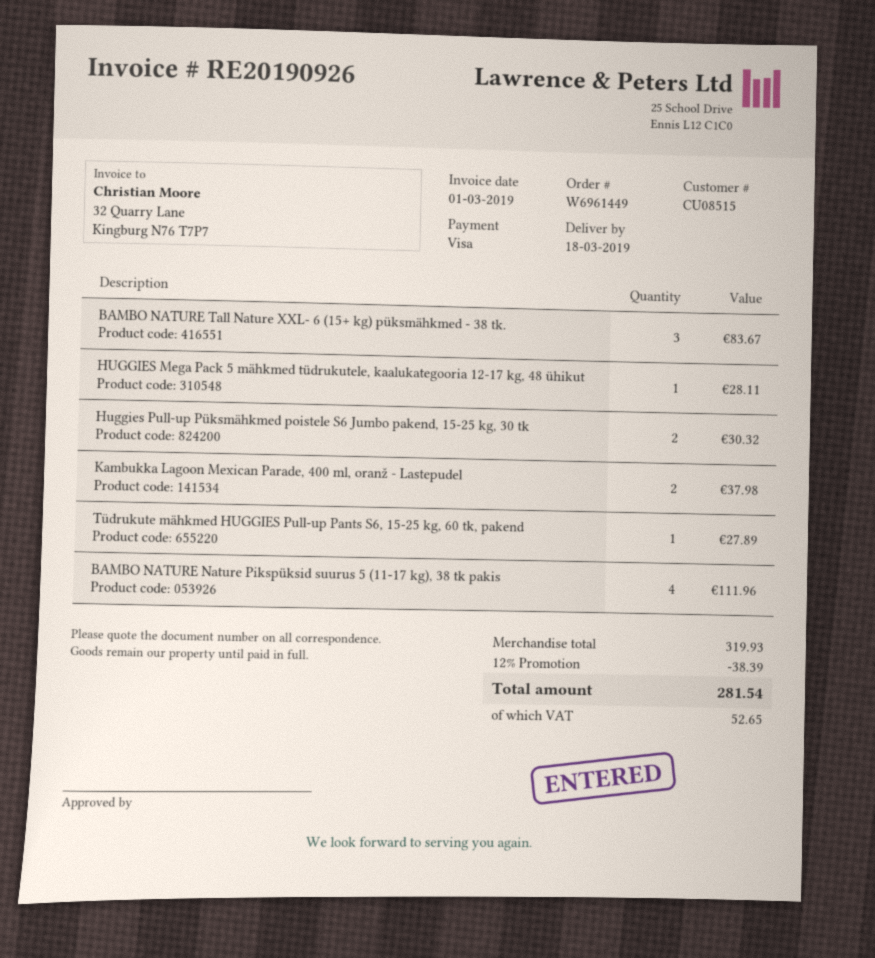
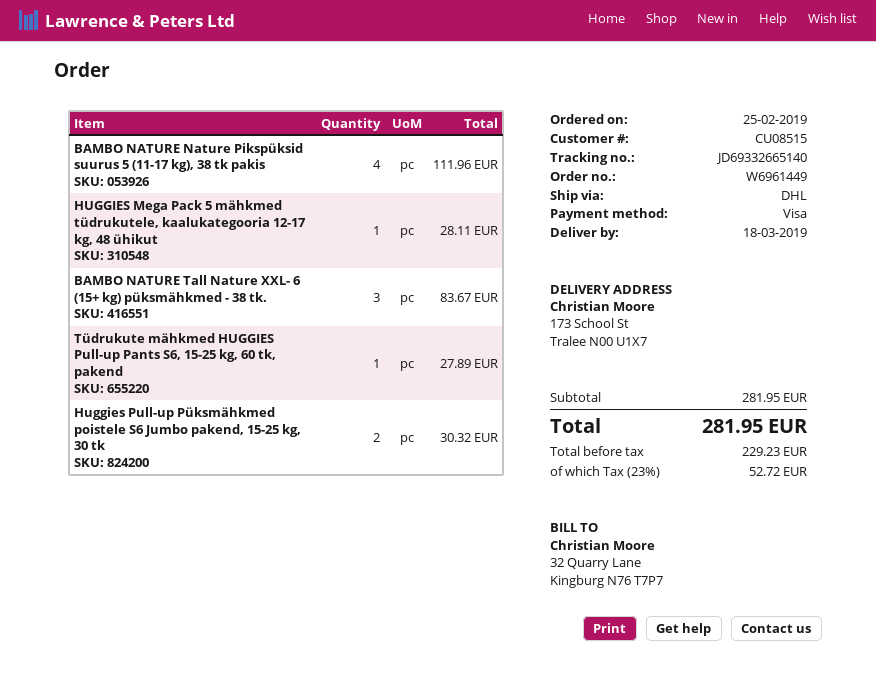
Kambukka Lagoon Mexican Parade, 400 ml, oranž - Lastepudel: 2 for 37.98 -> none
subtotal: 319.93 -> 281.95
discount: 12% = 38.39 -> none
tax: 52.65 -> 52.72
total: 281.54 -> 281.95

